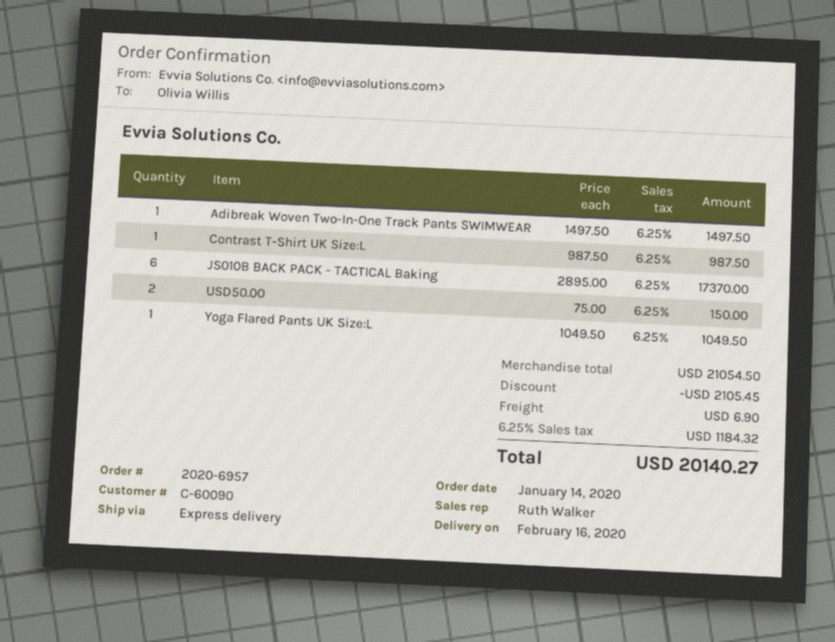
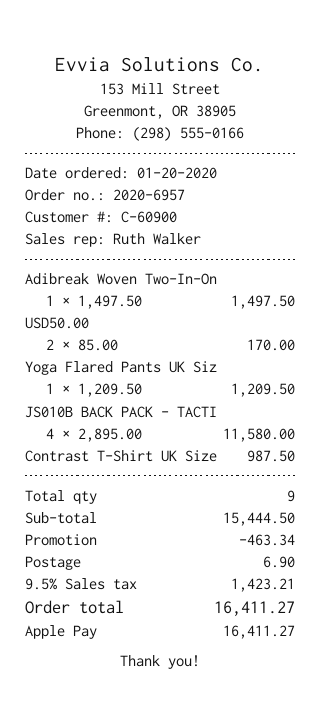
order date: 2020-01-14 -> 2020-01-20
customer number: C-60090 -> C-60900
JS010B BACK PACK - TACTICAL Baking: 6 x 2895.00 = 17370.00 -> 4 x 2895.00 = 11580.00
USD50.00: 2 x 75.00 = 150.00 -> 2 x 85.00 = 170.00
Yoga Flared Pants UK Size:L: 1 x 1049.50 = 1049.50 -> 1 x 1209.50 = 1209.50
subtotal: 21054.50 -> 15444.50
discount: 2105.45 -> 463.34
tax: 6.25% = 1184.32 -> 9.5% = 1423.21
total: 20140.27 -> 16411.27

